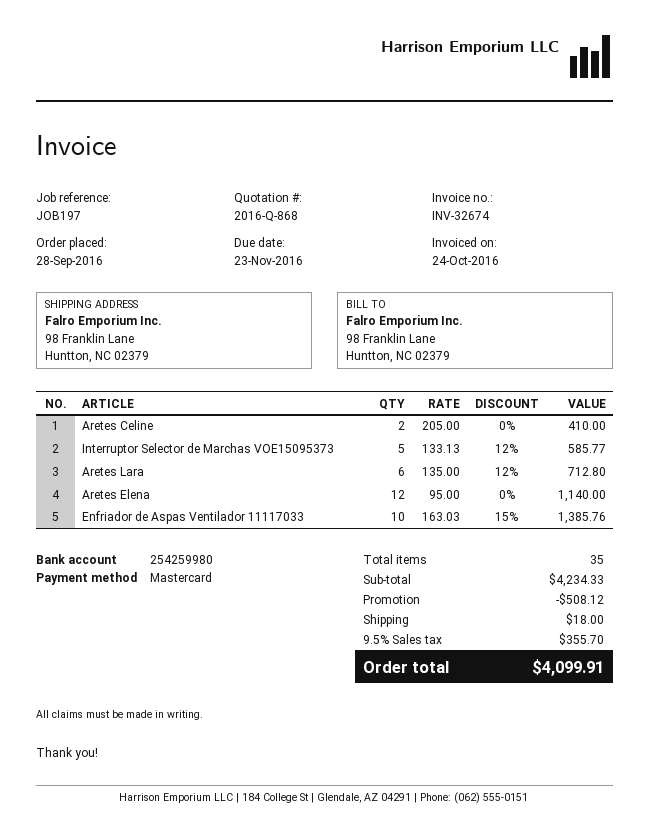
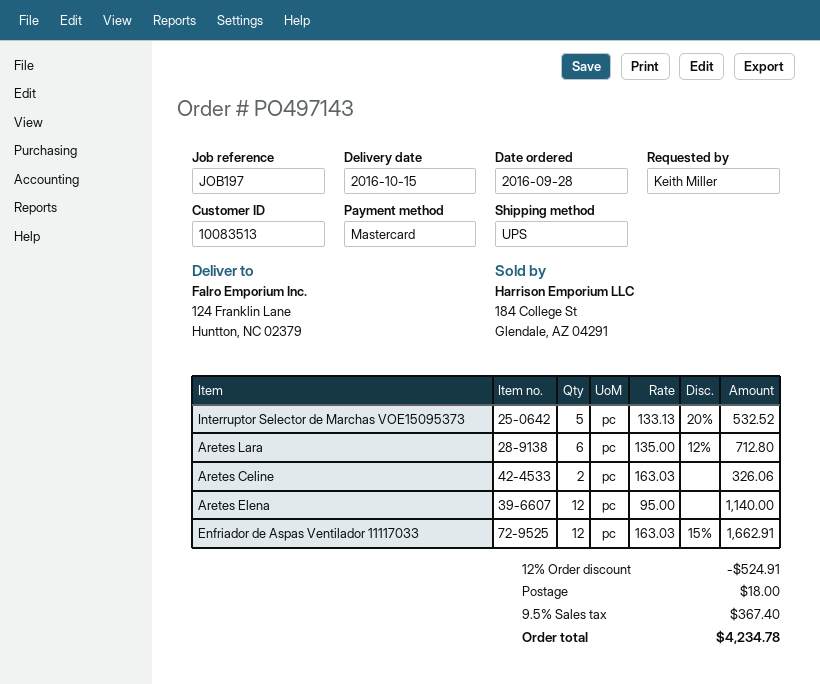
ship to: 98 Franklin Lane, Huntton, NC 02379 -> 124 Franklin Lane, Huntton, NC 02379
Aretes Celine: 2 x 205.00 = 410.00 -> 2 x 163.03 = 326.06
Interruptor Selector de Marchas VOE15095373: 5 x 133.13 - 12% = 585.77 -> 5 x 133.13 - 20% = 532.52
Enfriador de Aspas Ventilador 11117033: 10 x 163.03 - 15% = 1385.76 -> 12 x 163.03 - 15% = 1662.91
discount: 508.12 -> 524.91
tax: 9.5% = 355.70 -> 9.5% = 367.40
total: 4099.91 -> 4234.78

